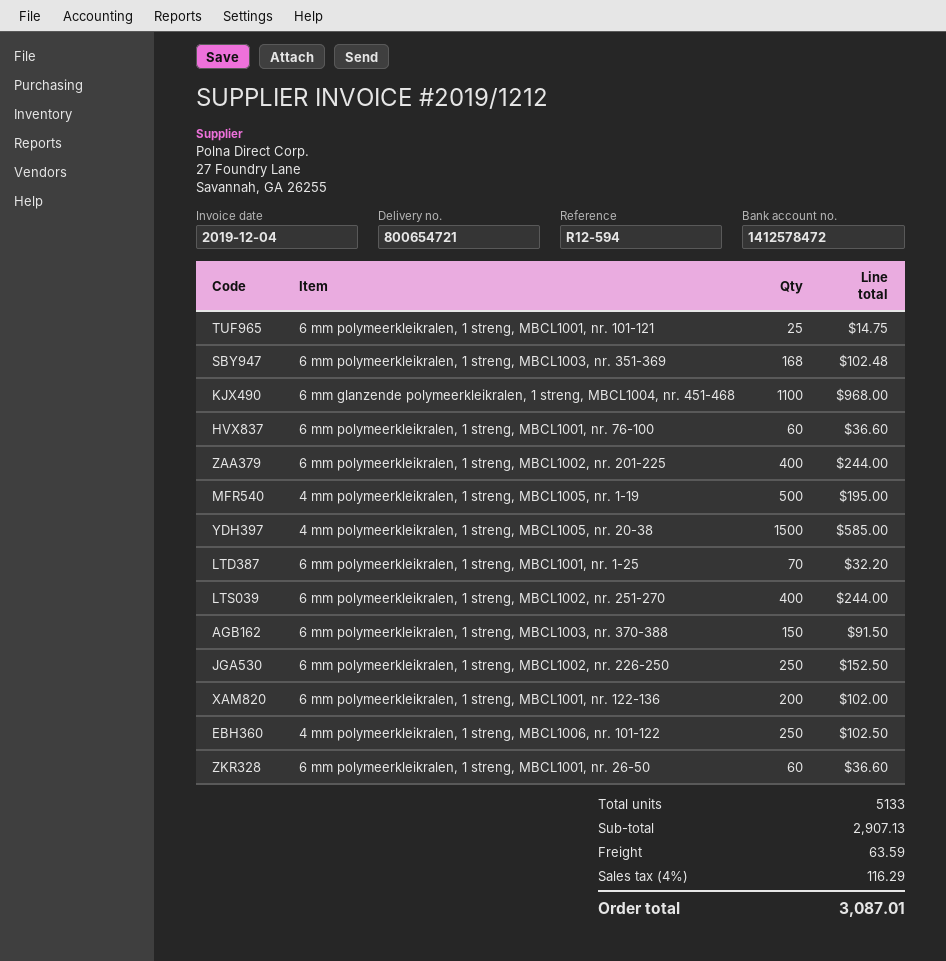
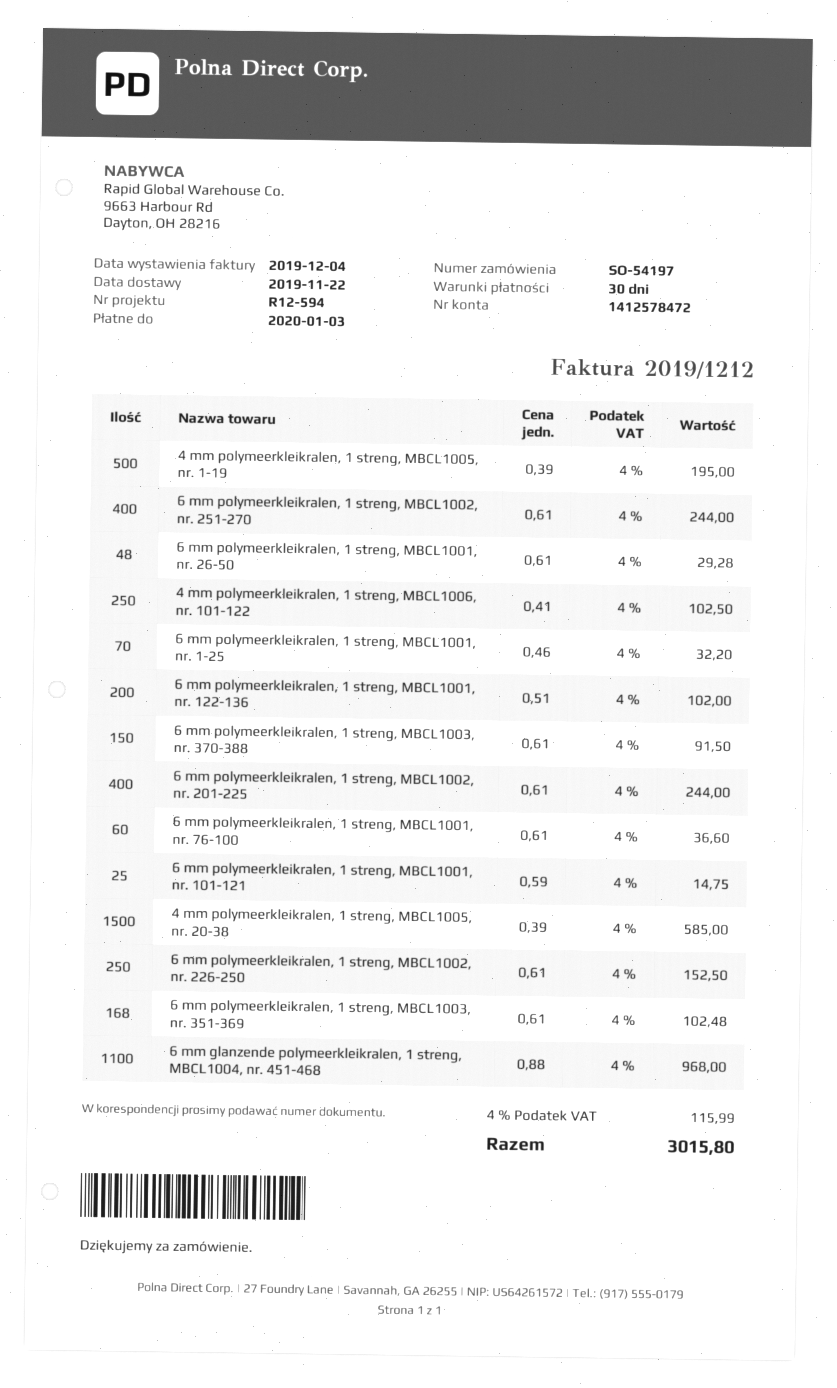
6 mm polymeerkleikralen, 1 streng, MBCL1001, nr. 26-50: 60 for 36.60 -> 48 for 29.28
shipping: 63.59 -> none
tax: 4% = 116.29 -> 4% = 115.99
total: 3087.01 -> 3015.80

